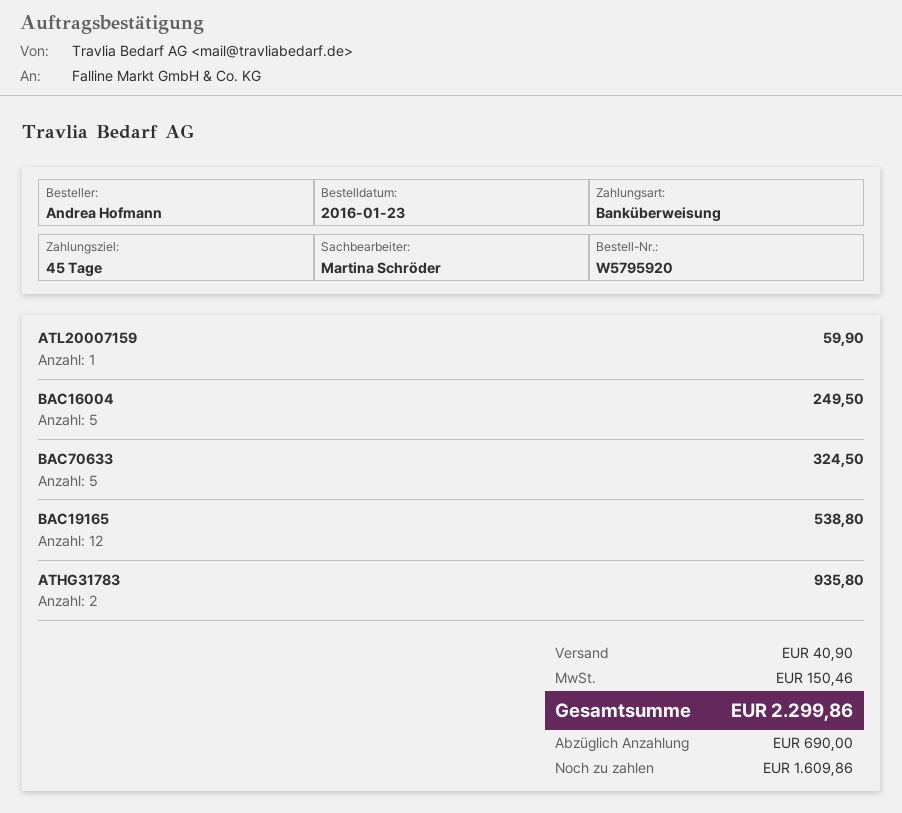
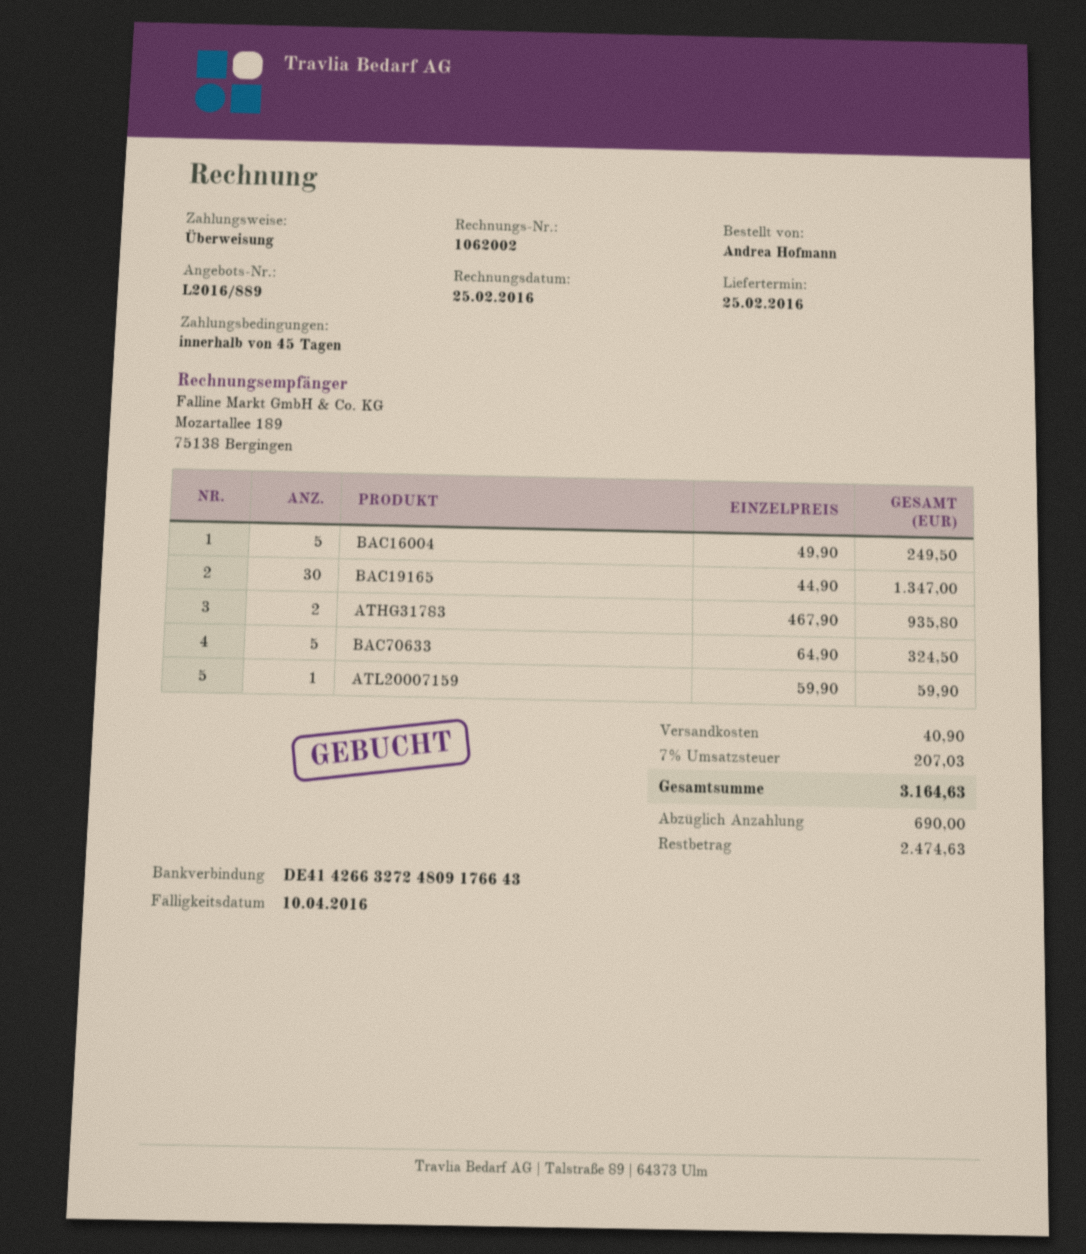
BAC19165: 12 for 538.80 -> 30 for 1347.00
tax: 150.46 -> 207.03
total: 2299.86 -> 3164.63
balance: 1609.86 -> 2474.63

